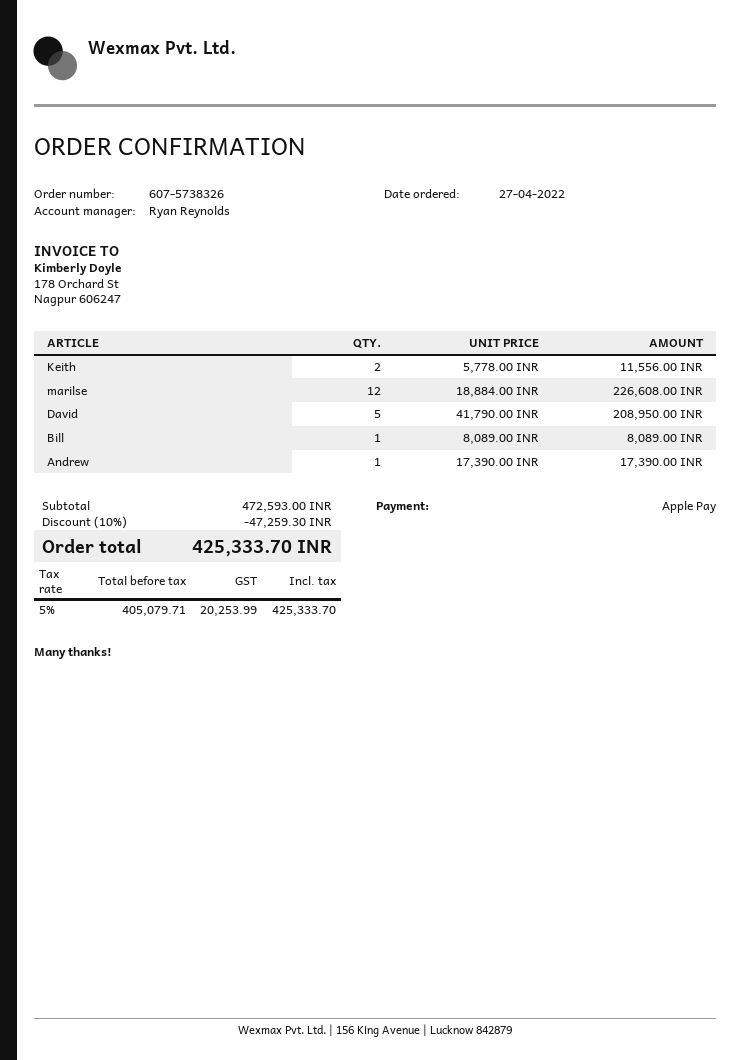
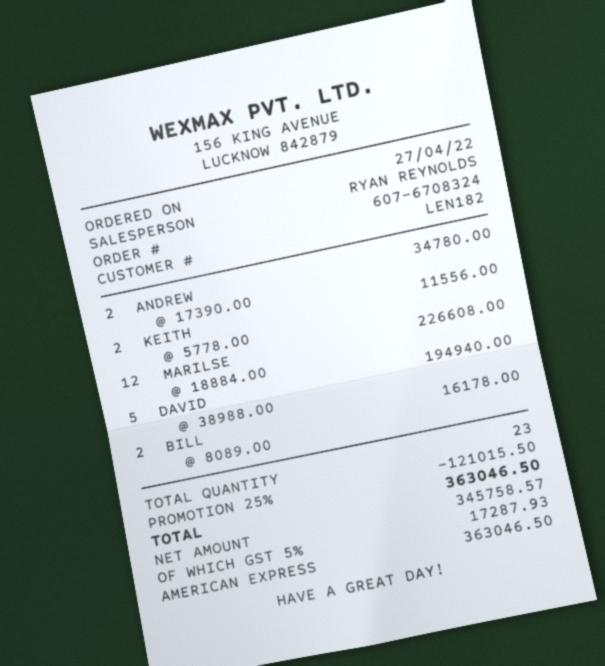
order number: 607-5738326 -> 607-6708324
payment method: Apple Pay -> American Express
David: 5 x 41790.00 = 208950.00 -> 5 x 38988.00 = 194940.00
Bill: 1 x 8089.00 = 8089.00 -> 2 x 8089.00 = 16178.00
Andrew: 1 x 17390.00 = 17390.00 -> 2 x 17390.00 = 34780.00
discount: 10% = 47259.30 -> 25% = 121015.50
net: 405079.71 -> 345758.57
tax: 5% = 20253.99 -> 5% = 17287.93
total: 425333.70 -> 363046.50

